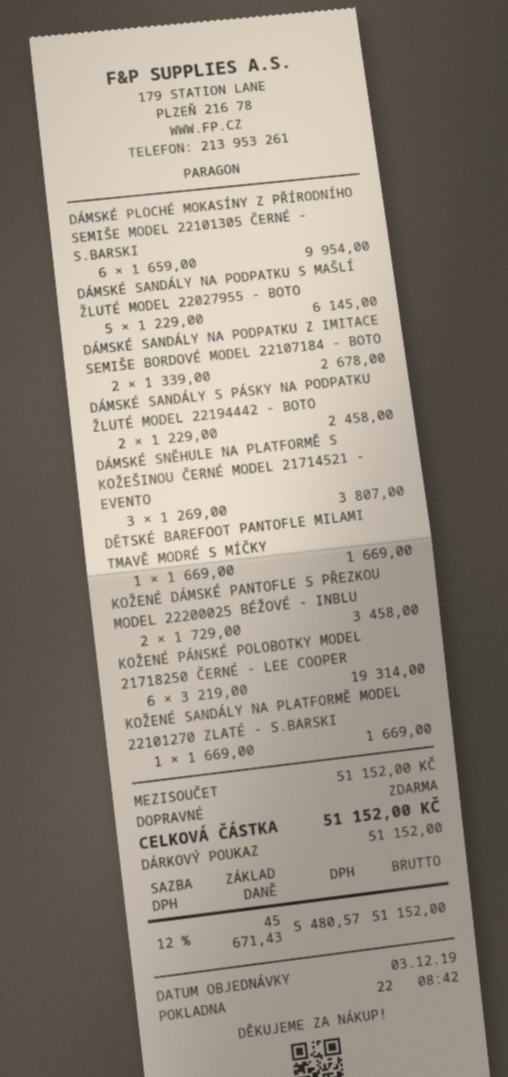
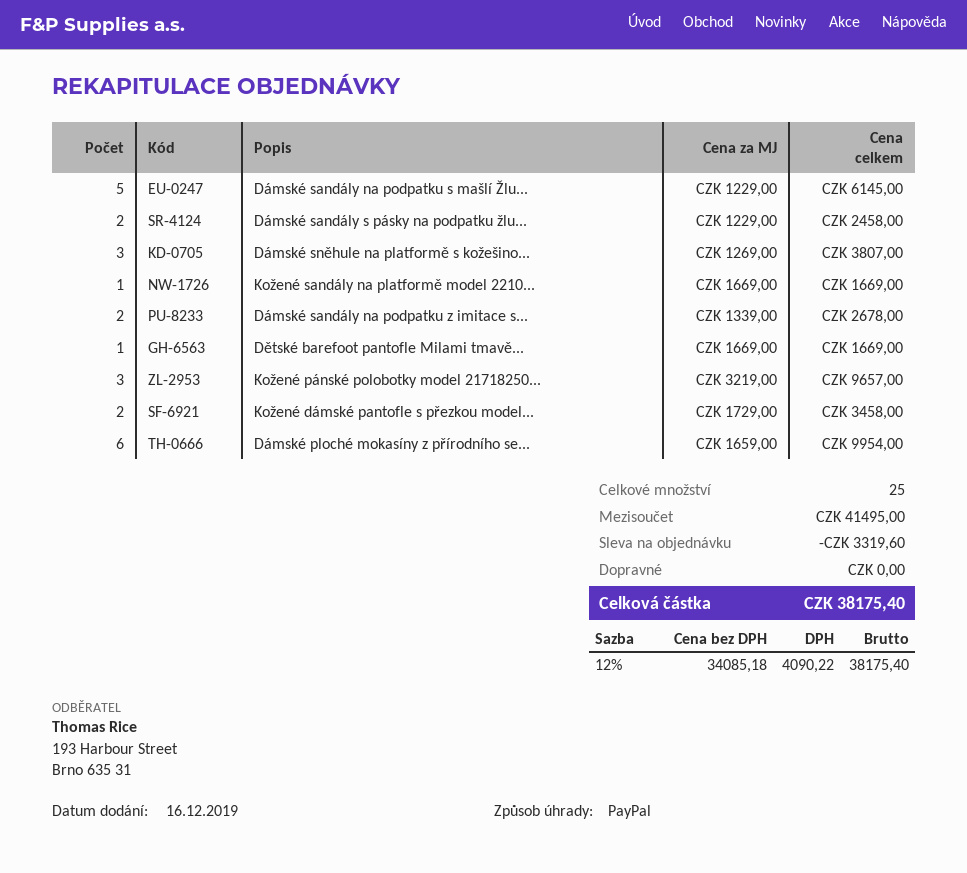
payment method: gift card -> PayPal
KOŽENÉ PÁNSKÉ POLOBOTKY MODEL 21718250 ČERNÉ - LEE COOPER: 6 x 3219.00 = 19314.00 -> 3 x 3219.00 = 9657.00
subtotal: 51152.00 -> 41495.00
discount: none -> 3319.60
net: 45671.43 -> 34085.18
tax: 12% = 5480.57 -> 12% = 4090.22
total: 51152.00 -> 38175.40

